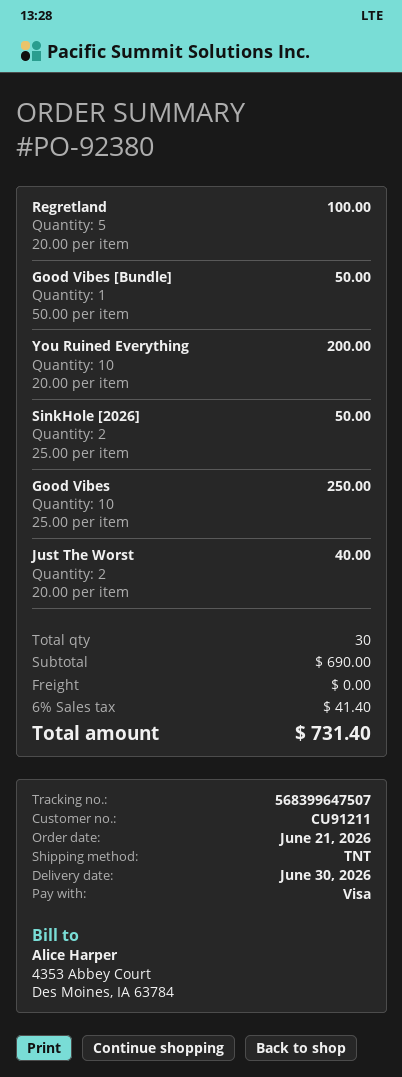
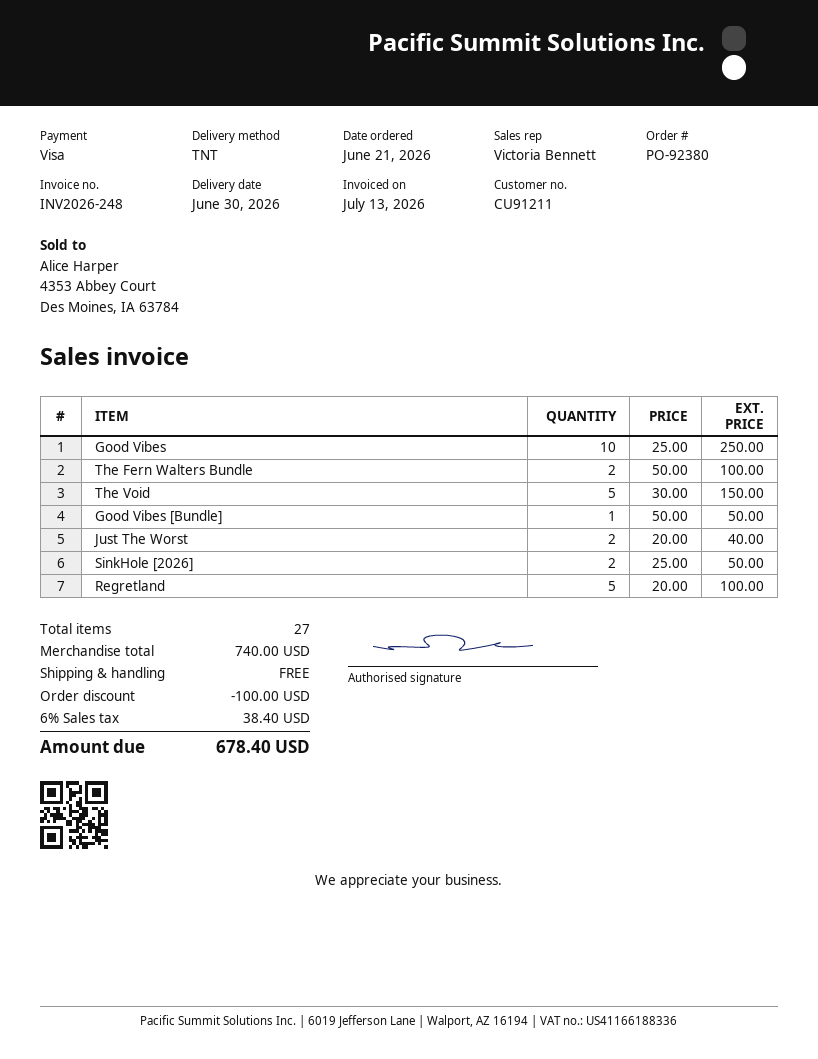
You Ruined Everything: 10 x 20.00 = 200.00 -> none
The Fern Walters Bundle: none -> 2 x 50.00 = 100.00
The Void: none -> 5 x 30.00 = 150.00
total quantity: 30 -> 27
subtotal: 690.00 -> 740.00
discount: none -> 100.00
tax: 6% = 41.40 -> 6% = 38.40
total: 731.40 -> 678.40

